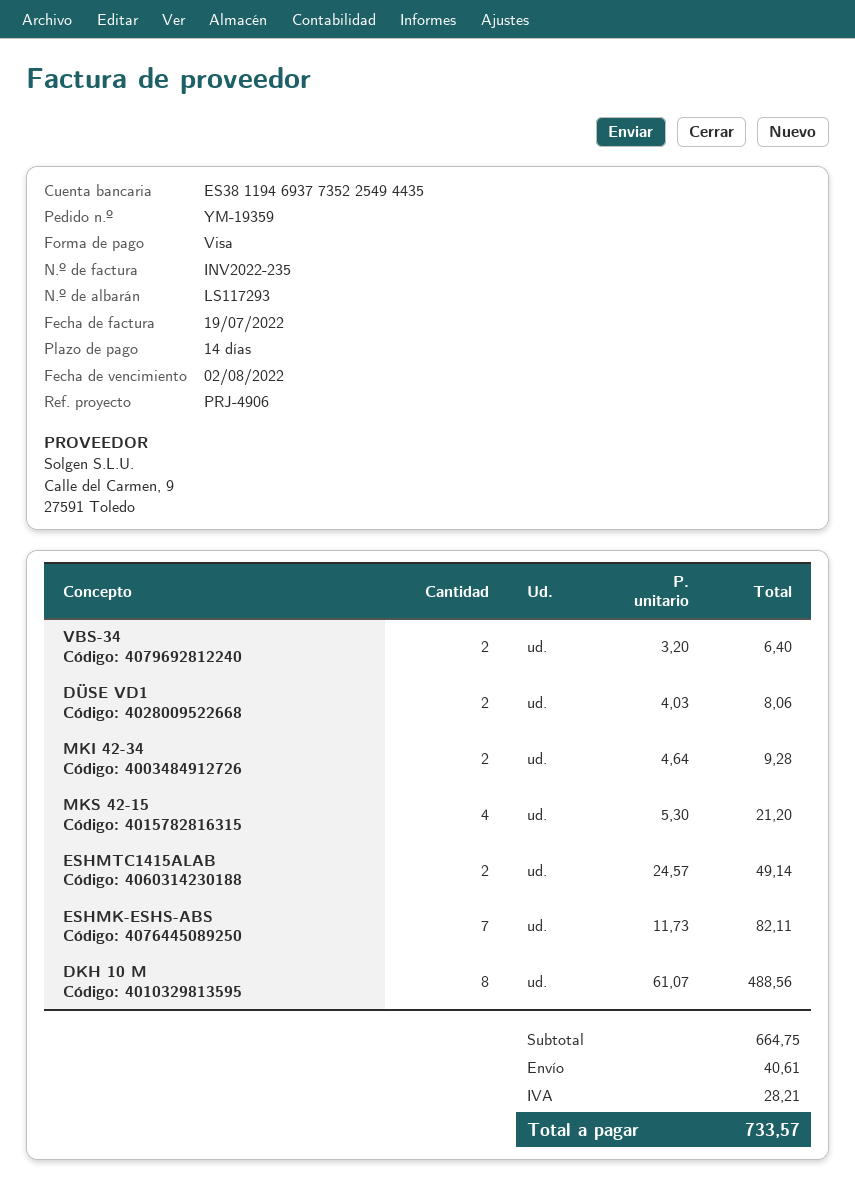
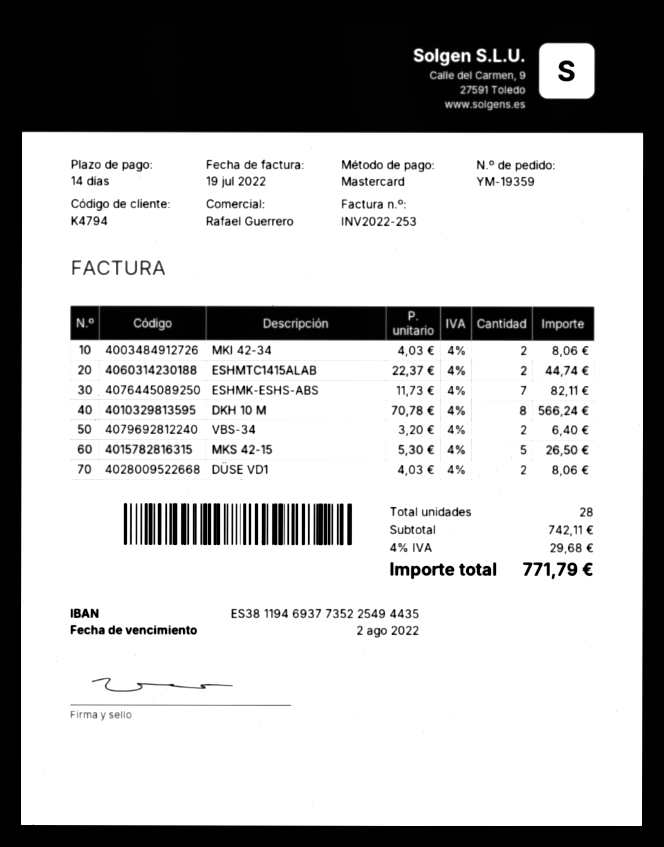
invoice number: INV2022-235 -> INV2022-253
payment method: Visa -> Mastercard
MKI 42-34: 2 x 4.64 = 9.28 -> 2 x 4.03 = 8.06
MKS 42-15: 4 x 5.30 = 21.20 -> 5 x 5.30 = 26.50
ESHMTC1415ALAB: 2 x 24.57 = 49.14 -> 2 x 22.37 = 44.74
DKH 10 M: 8 x 61.07 = 488.56 -> 8 x 70.78 = 566.24
subtotal: 664.75 -> 742.11
shipping: 40.61 -> none
tax: 28.21 -> 29.68
total: 733.57 -> 771.79

